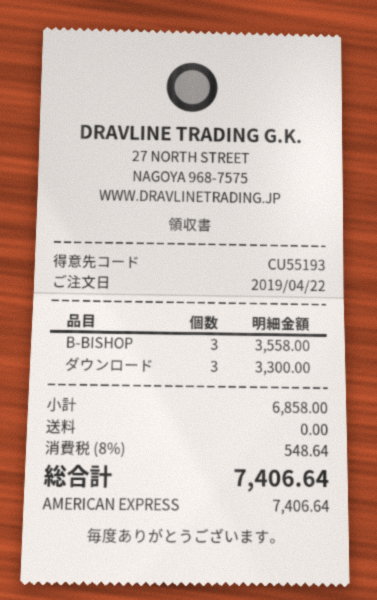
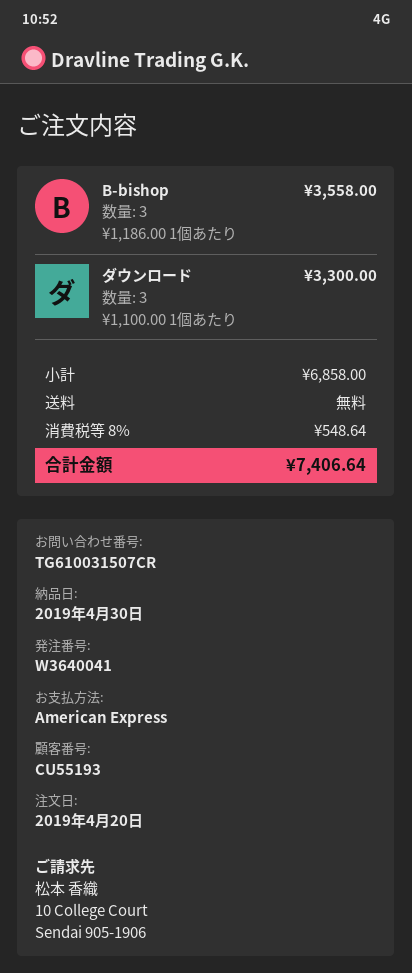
order date: 2019-04-22 -> 2019-04-20

